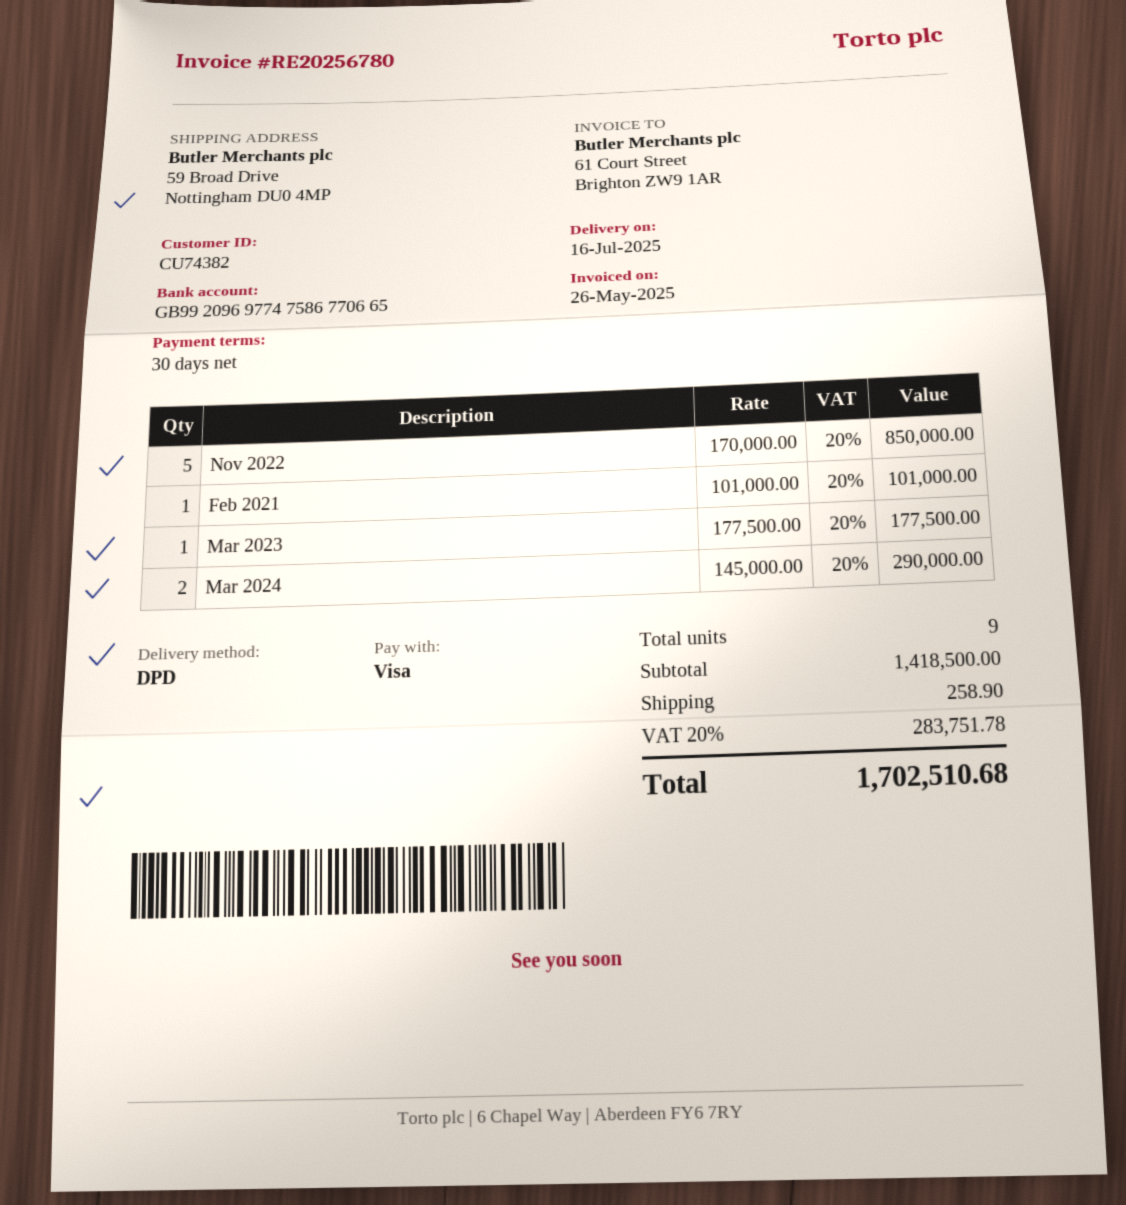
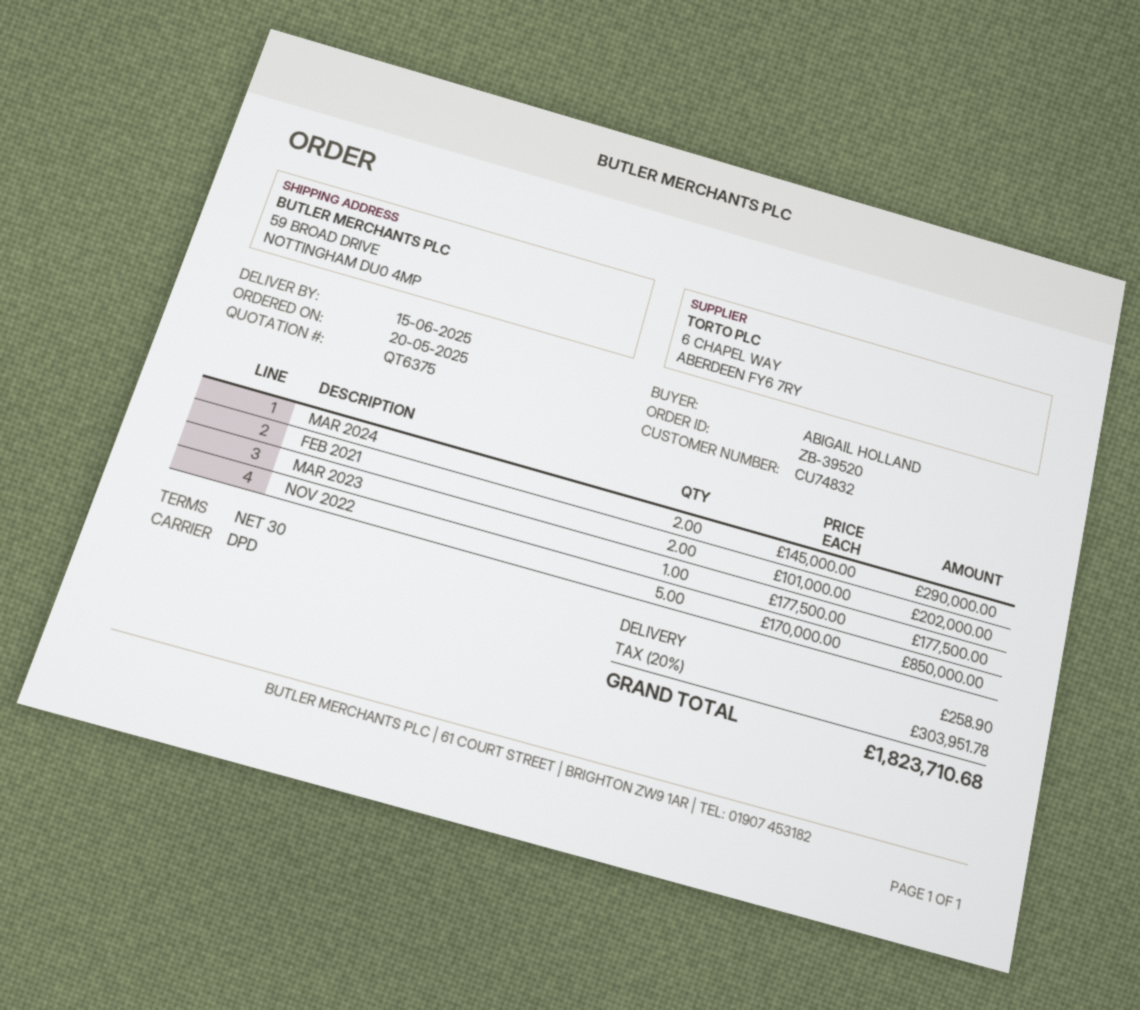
delivery date: 2025-07-16 -> 2025-06-15
customer number: CU74382 -> CU74832
Feb 2021: 1 x 101000.00 = 101000.00 -> 2 x 101000.00 = 202000.00
tax: 20% = 283751.78 -> 20% = 303951.78
total: 1702510.68 -> 1823710.68

